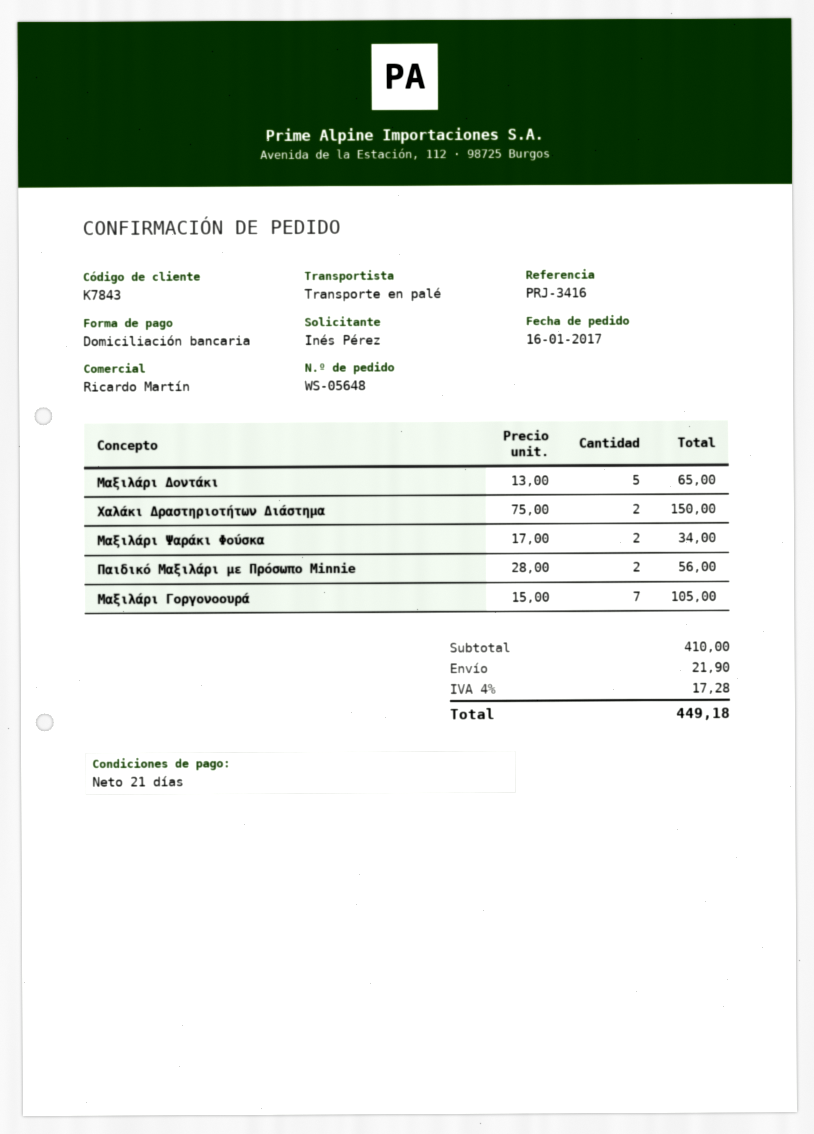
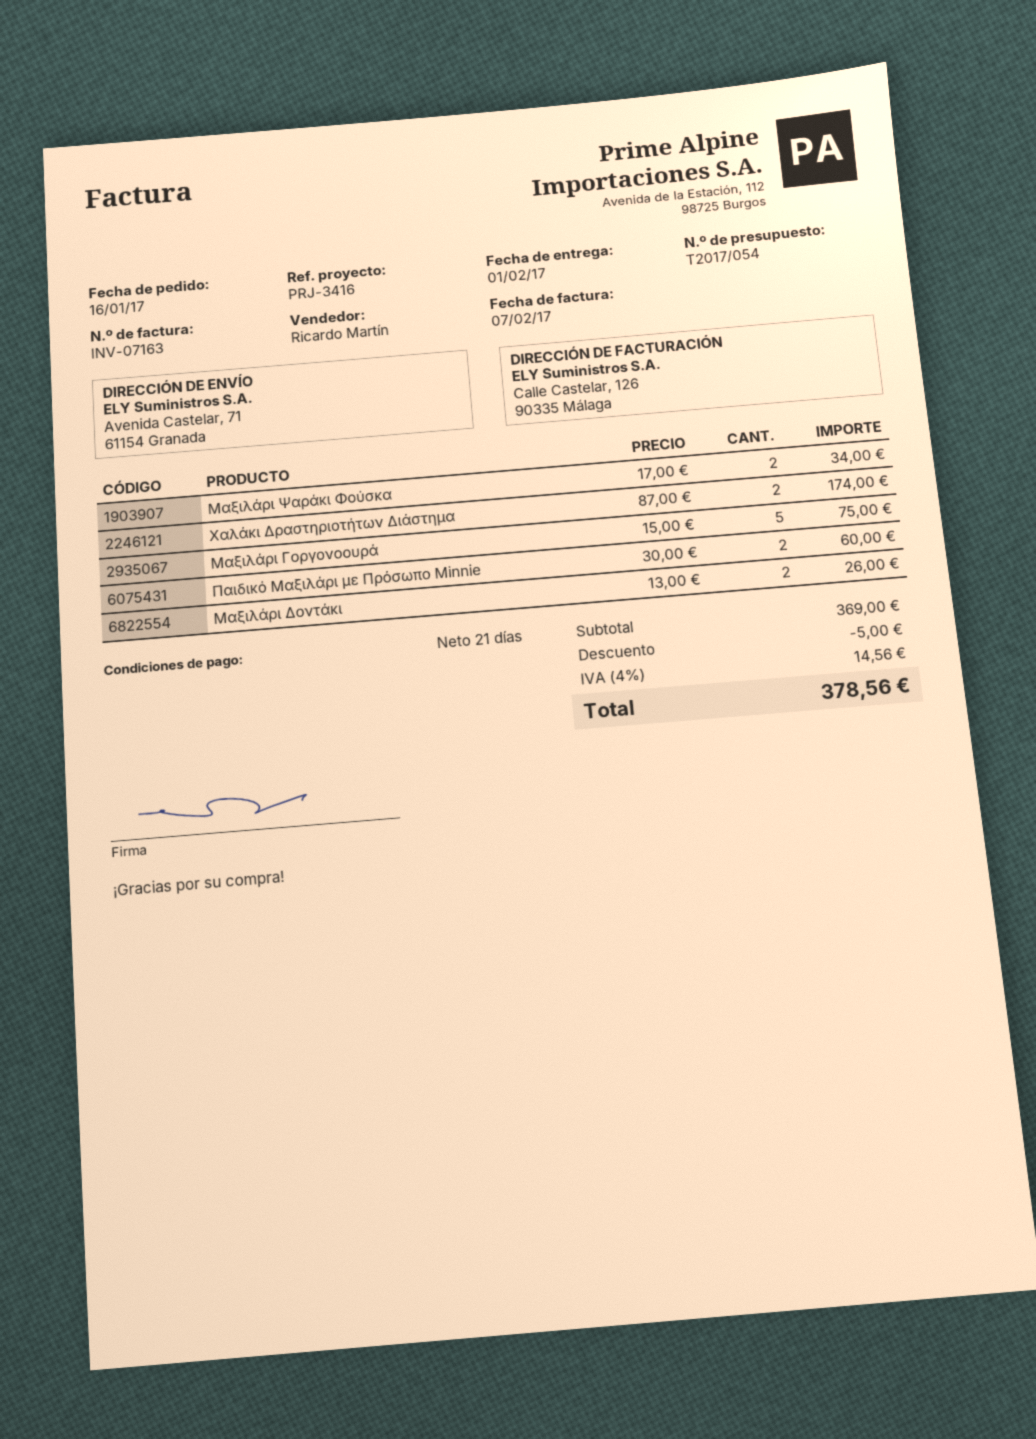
Μαξιλάρι Δοντάκι: 5 x 13.00 = 65.00 -> 2 x 13.00 = 26.00
Χαλάκι Δραστηριοτήτων Διάστημα: 2 x 75.00 = 150.00 -> 2 x 87.00 = 174.00
Παιδικό Μαξιλάρι με Πρόσωπο Minnie: 2 x 28.00 = 56.00 -> 2 x 30.00 = 60.00
Μαξιλάρι Γοργονοουρά: 7 x 15.00 = 105.00 -> 5 x 15.00 = 75.00
subtotal: 410.00 -> 369.00
discount: none -> 5.00
shipping: 21.90 -> none
tax: 4% = 17.28 -> 4% = 14.56
total: 449.18 -> 378.56

